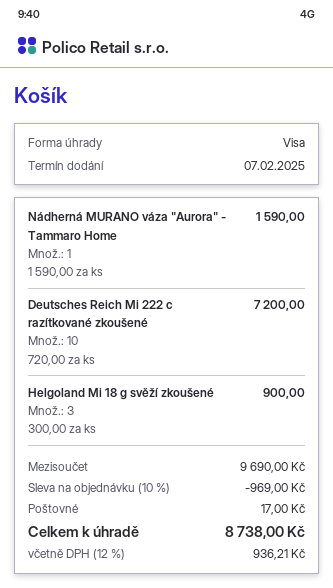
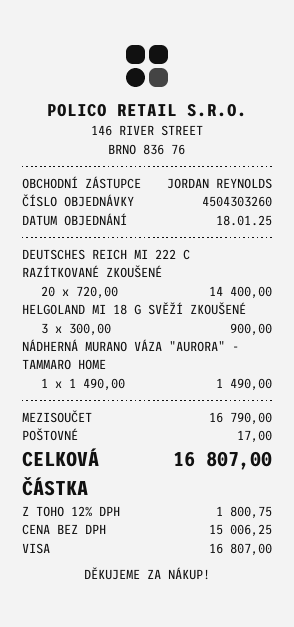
Nádherná MURANO váza "Aurora" - Tammaro Home: 1 x 1590.00 = 1590.00 -> 1 x 1490.00 = 1490.00
Deutsches Reich Mi 222 c razítkované zkoušené: 10 x 720.00 = 7200.00 -> 20 x 720.00 = 14400.00
subtotal: 9690.00 -> 16790.00
discount: 10% = 969.00 -> none
tax: 12% = 936.21 -> 12% = 1800.75
total: 8738.00 -> 16807.00

